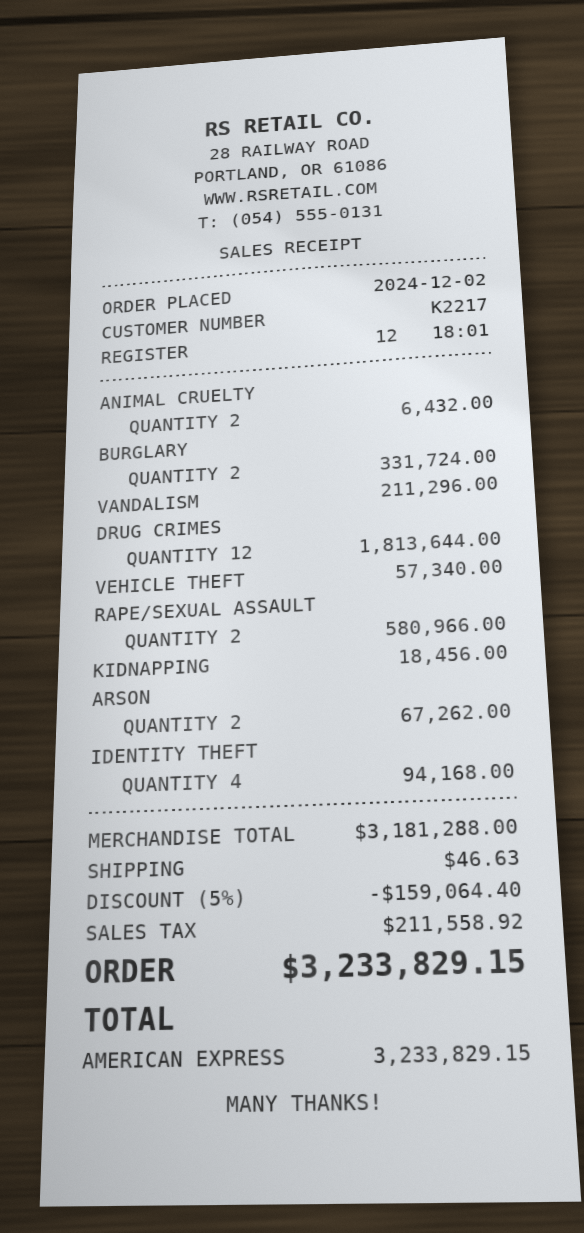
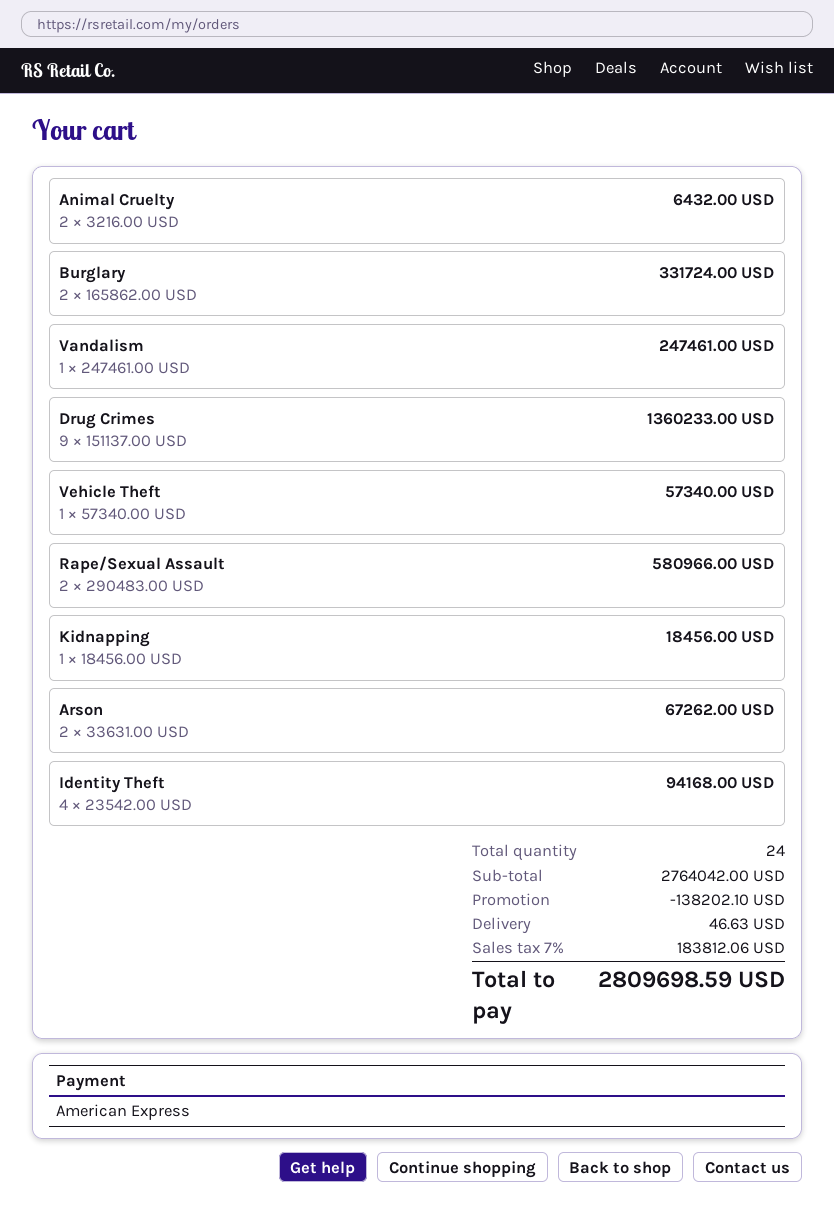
VANDALISM: 1 for 211296.00 -> 1 for 247461.00
DRUG CRIMES: 12 for 1813644.00 -> 9 for 1360233.00
subtotal: 3181288.00 -> 2764042.00
discount: 159064.40 -> 138202.10
tax: 211558.92 -> 183812.06
total: 3233829.15 -> 2809698.59

